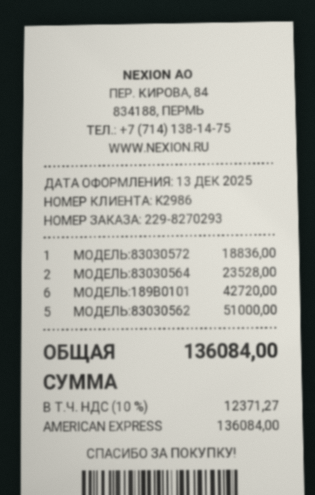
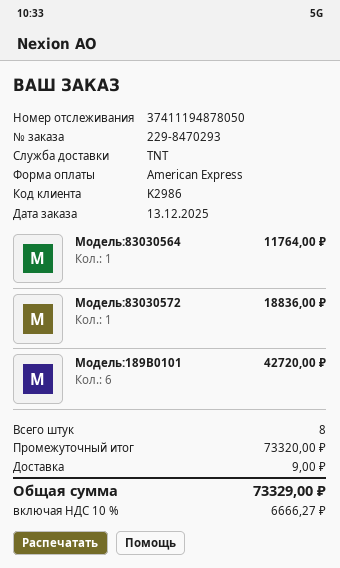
order number: 229-8270293 -> 229-8470293
МОДЕЛЬ:83030564: 2 for 23528.00 -> 1 for 11764.00
МОДЕЛЬ:83030562: 5 for 51000.00 -> none
shipping: none -> 9.00
tax: 10% = 12371.27 -> 10% = 6666.27
total: 136084.00 -> 73329.00

